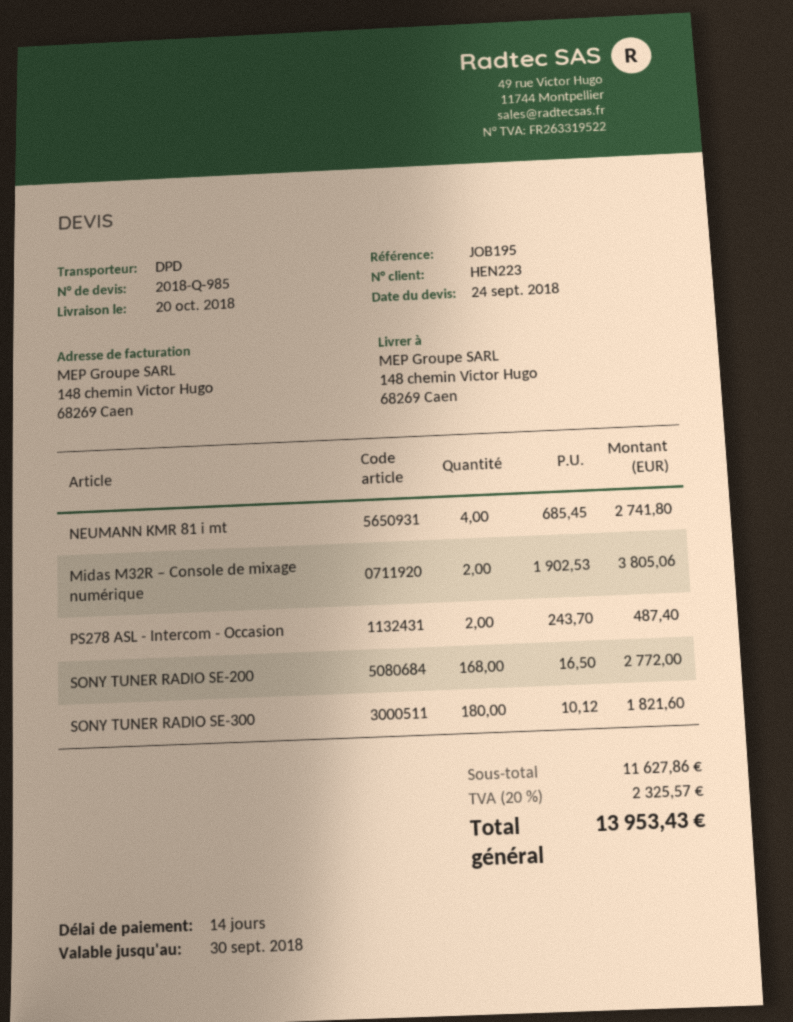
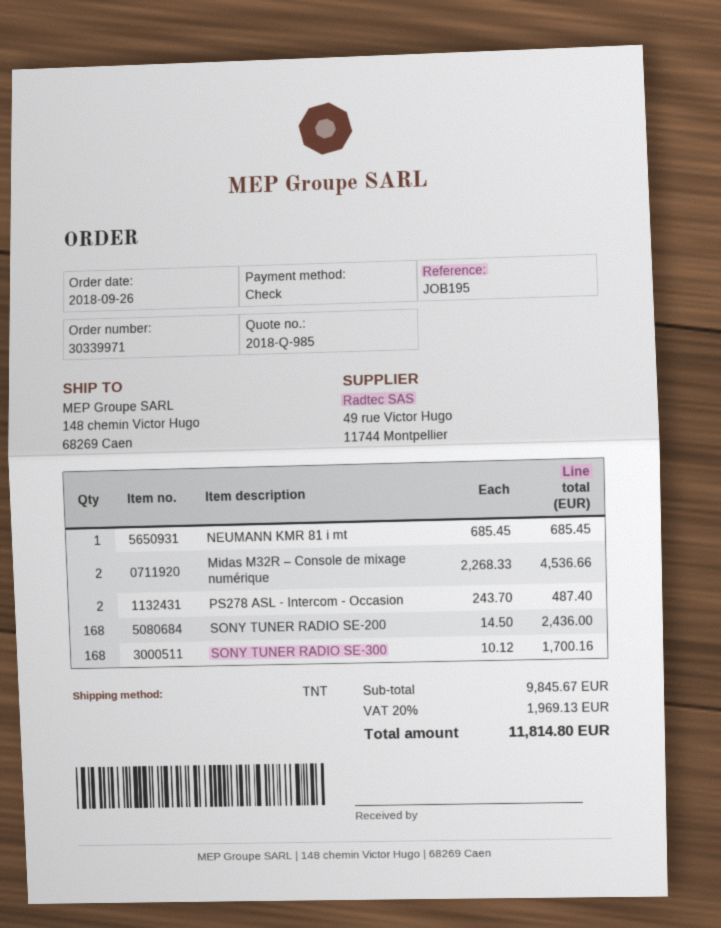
shipping method: DPD -> TNT
NEUMANN KMR 81 i mt: 4 x 685.45 = 2741.80 -> 1 x 685.45 = 685.45
Midas M32R – Console de mixage numérique: 2 x 1902.53 = 3805.06 -> 2 x 2268.33 = 4536.66
SONY TUNER RADIO SE-200: 168 x 16.50 = 2772.00 -> 168 x 14.50 = 2436.00
SONY TUNER RADIO SE-300: 180 x 10.12 = 1821.60 -> 168 x 10.12 = 1700.16
subtotal: 11627.86 -> 9845.67
tax: 20% = 2325.57 -> 20% = 1969.13
total: 13953.43 -> 11814.80

